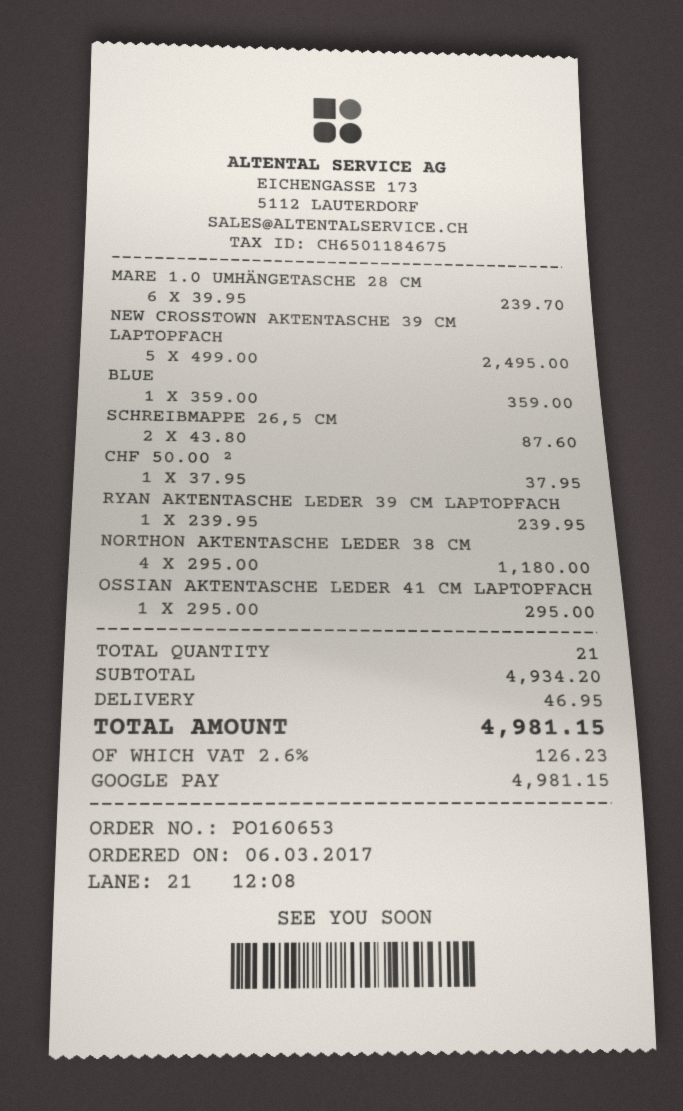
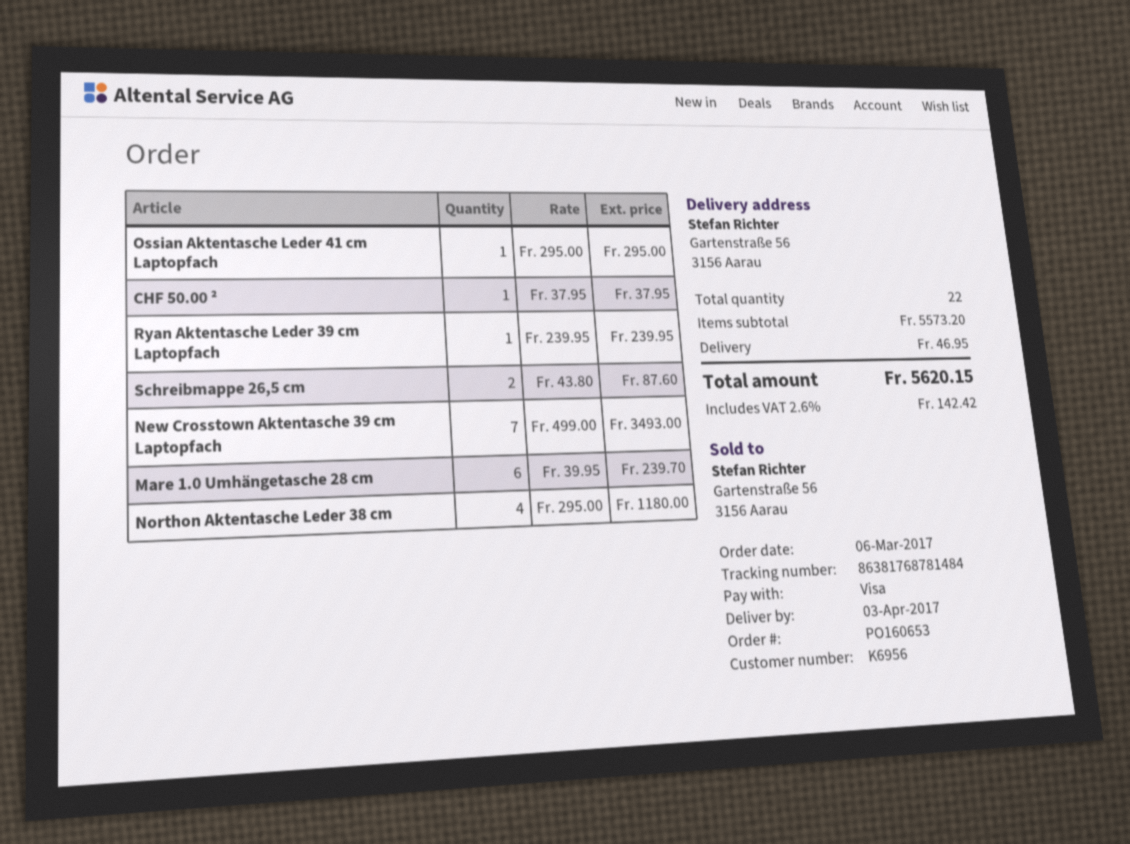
payment method: Google Pay -> Visa
NEW CROSSTOWN AKTENTASCHE 39 CM LAPTOPFACH: 5 x 499.00 = 2495.00 -> 7 x 499.00 = 3493.00
BLUE: 1 x 359.00 = 359.00 -> none
total quantity: 21 -> 22
subtotal: 4934.20 -> 5573.20
tax: 2.6% = 126.23 -> 2.6% = 142.42
total: 4981.15 -> 5620.15

